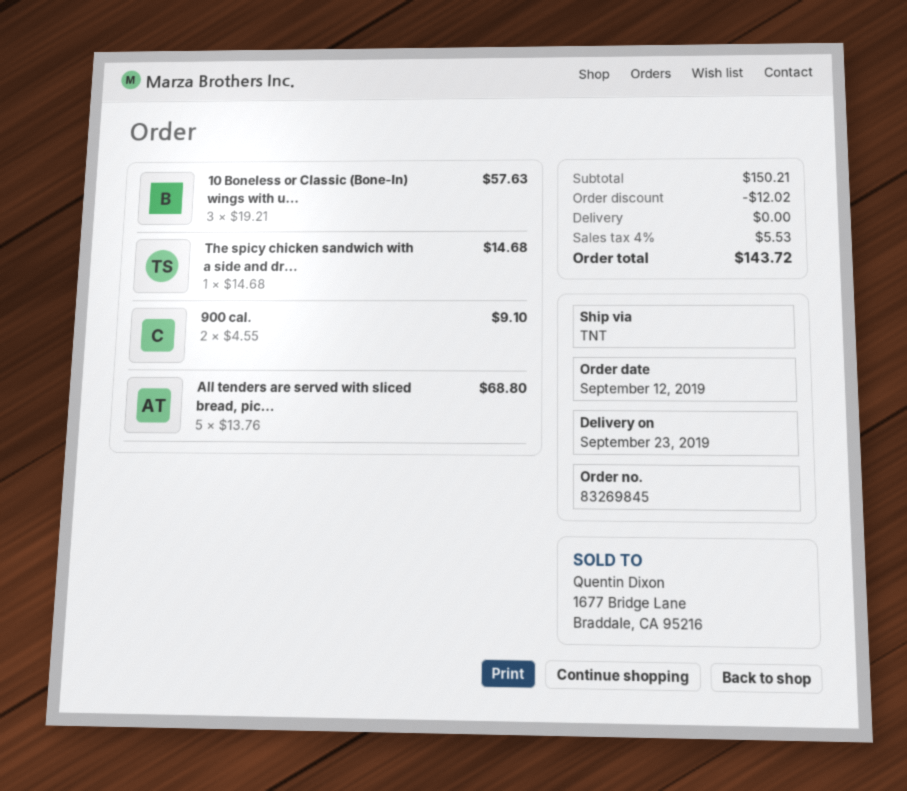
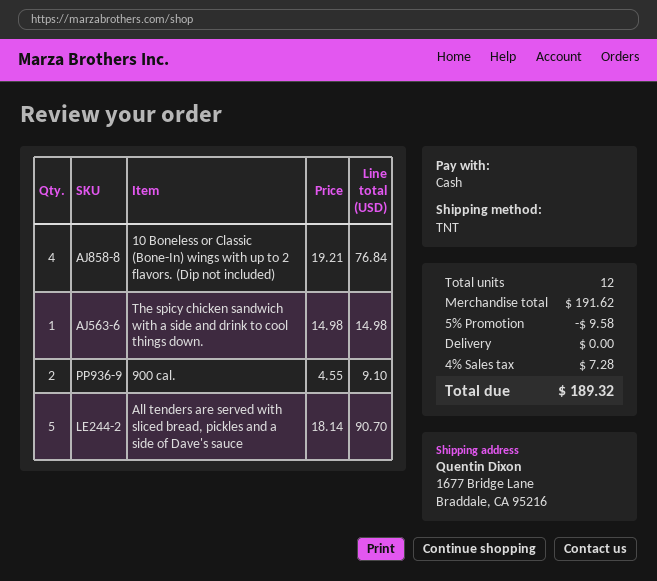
10 Boneless or Classic (Bone-In) wings with u...: 3 x 19.21 = 57.63 -> 4 x 19.21 = 76.84
The spicy chicken sandwich with a side and dr...: 1 x 14.68 = 14.68 -> 1 x 14.98 = 14.98
All tenders are served with sliced bread, pic...: 5 x 13.76 = 68.80 -> 5 x 18.14 = 90.70
subtotal: 150.21 -> 191.62
discount: 12.02 -> 9.58
tax: 4% = 5.53 -> 4% = 7.28
total: 143.72 -> 189.32

